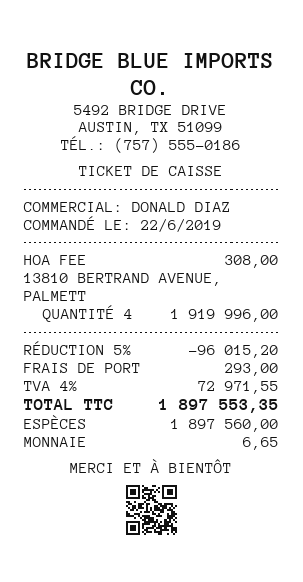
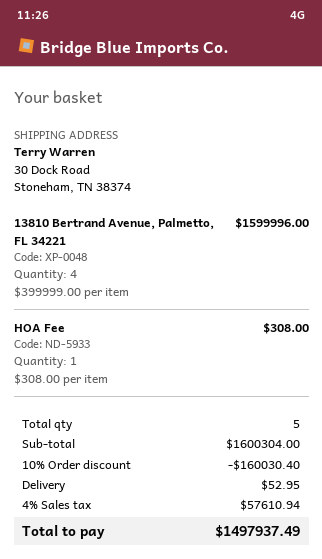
13810 BERTRAND AVENUE, PALMETT: 4 for 1919996.00 -> 4 for 1599996.00
discount: 5% = 96015.20 -> 10% = 160030.40
shipping: 293.00 -> 52.95
tax: 4% = 72971.55 -> 4% = 57610.94
total: 1897553.35 -> 1497937.49

